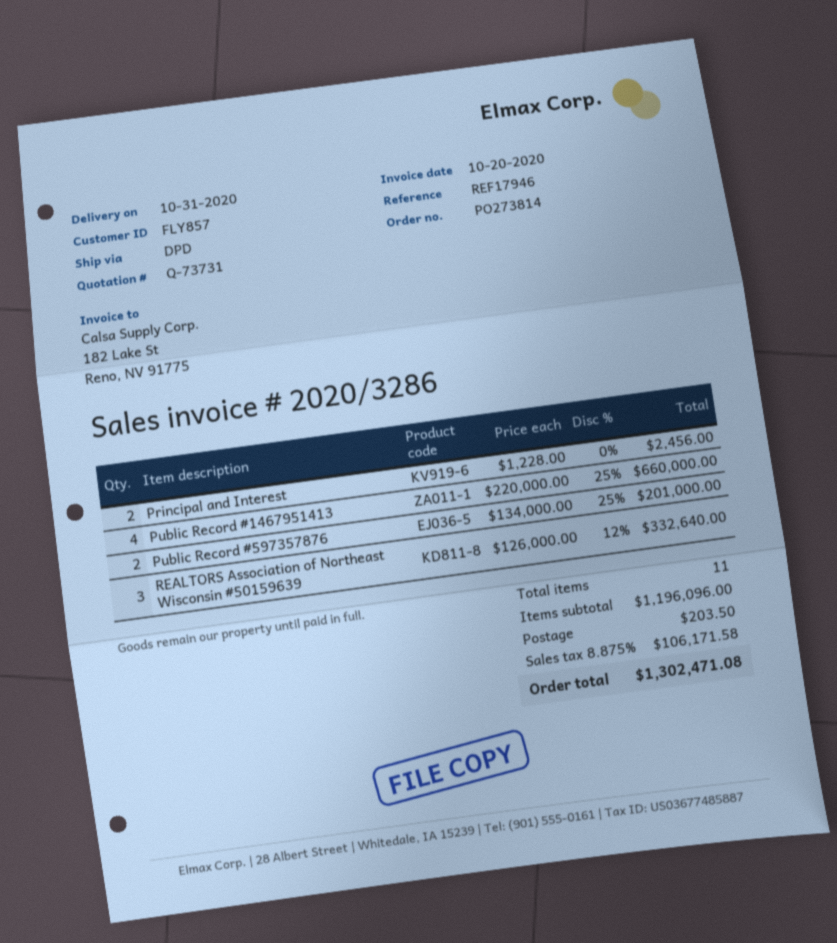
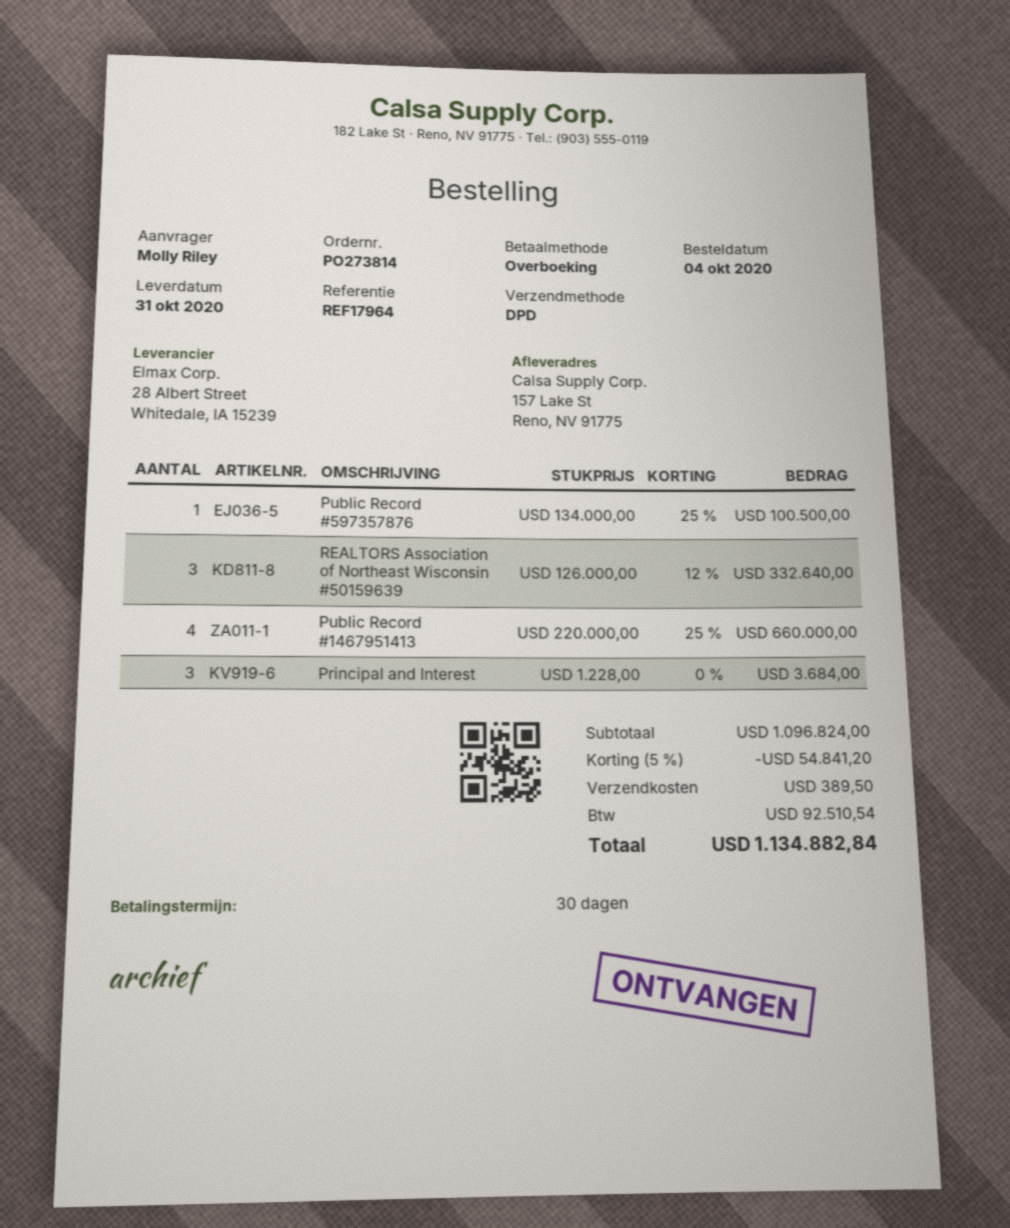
reference: REF17946 -> REF17964
Principal and Interest: 2 x 1228.00 = 2456.00 -> 3 x 1228.00 = 3684.00
Public Record #597357876: 2 x 134000.00 - 25% = 201000.00 -> 1 x 134000.00 - 25% = 100500.00
subtotal: 1196096.00 -> 1096824.00
discount: none -> 5% = 54841.20
shipping: 203.50 -> 389.50
tax: 106171.58 -> 92510.54
total: 1302471.08 -> 1134882.84

